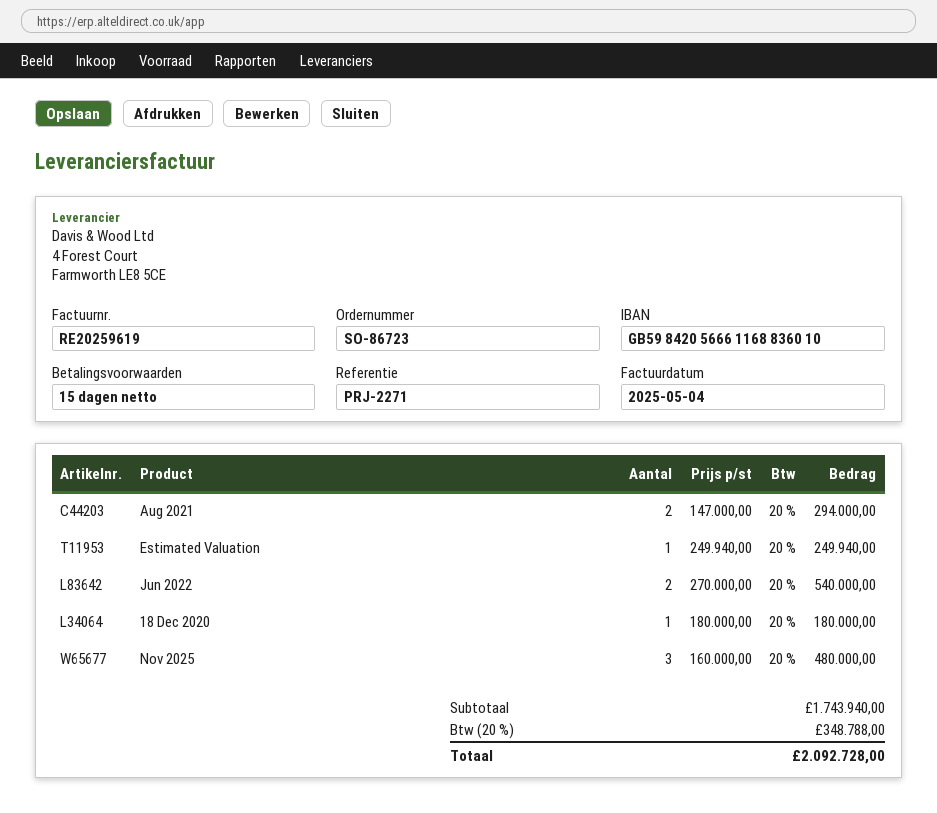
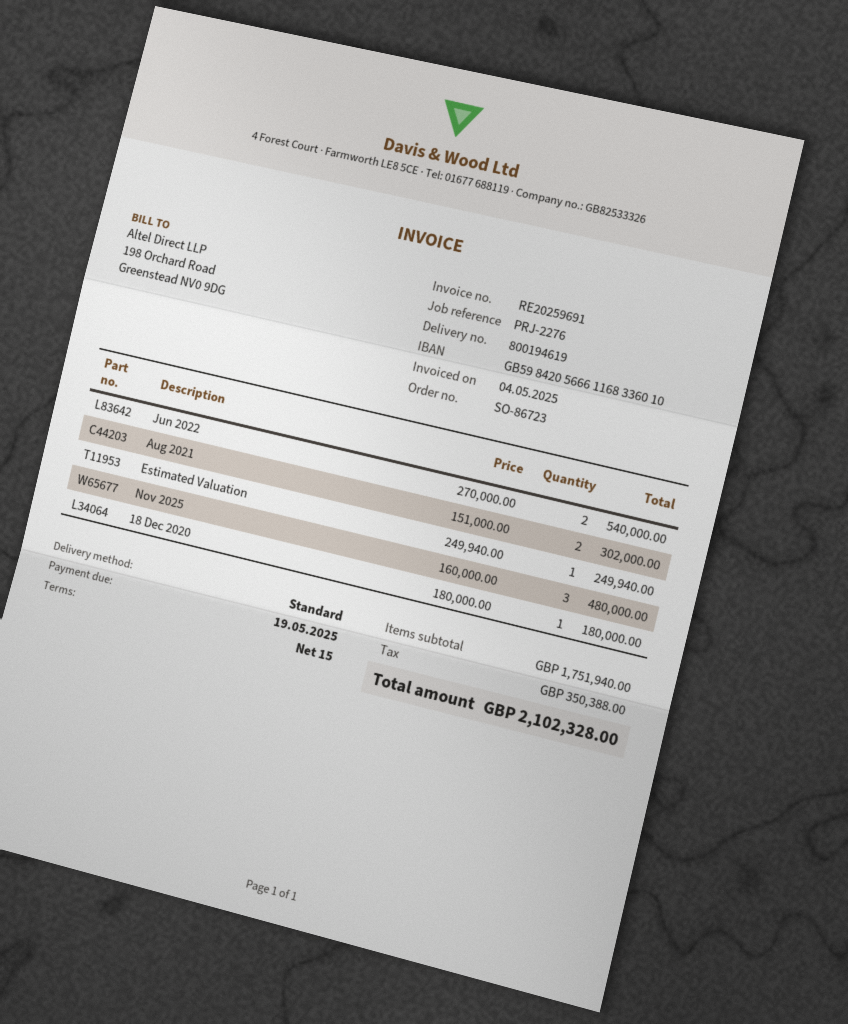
invoice number: RE20259619 -> RE20259691
reference: PRJ-2271 -> PRJ-2276
bank account: GB59842056661168836010 -> GB59842056661168336010
Aug 2021: 2 x 147000.00 = 294000.00 -> 2 x 151000.00 = 302000.00
subtotal: 1743940.00 -> 1751940.00
tax: 348788.00 -> 350388.00
total: 2092728.00 -> 2102328.00

